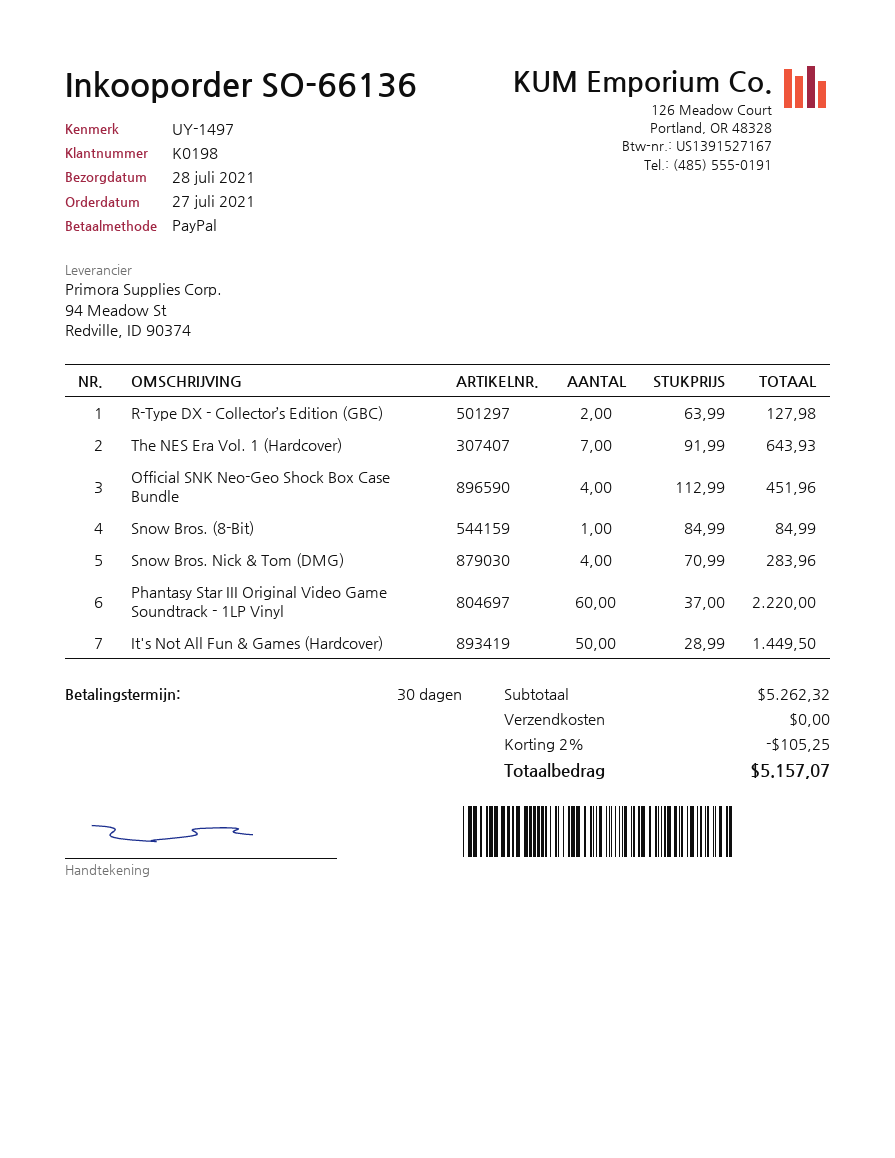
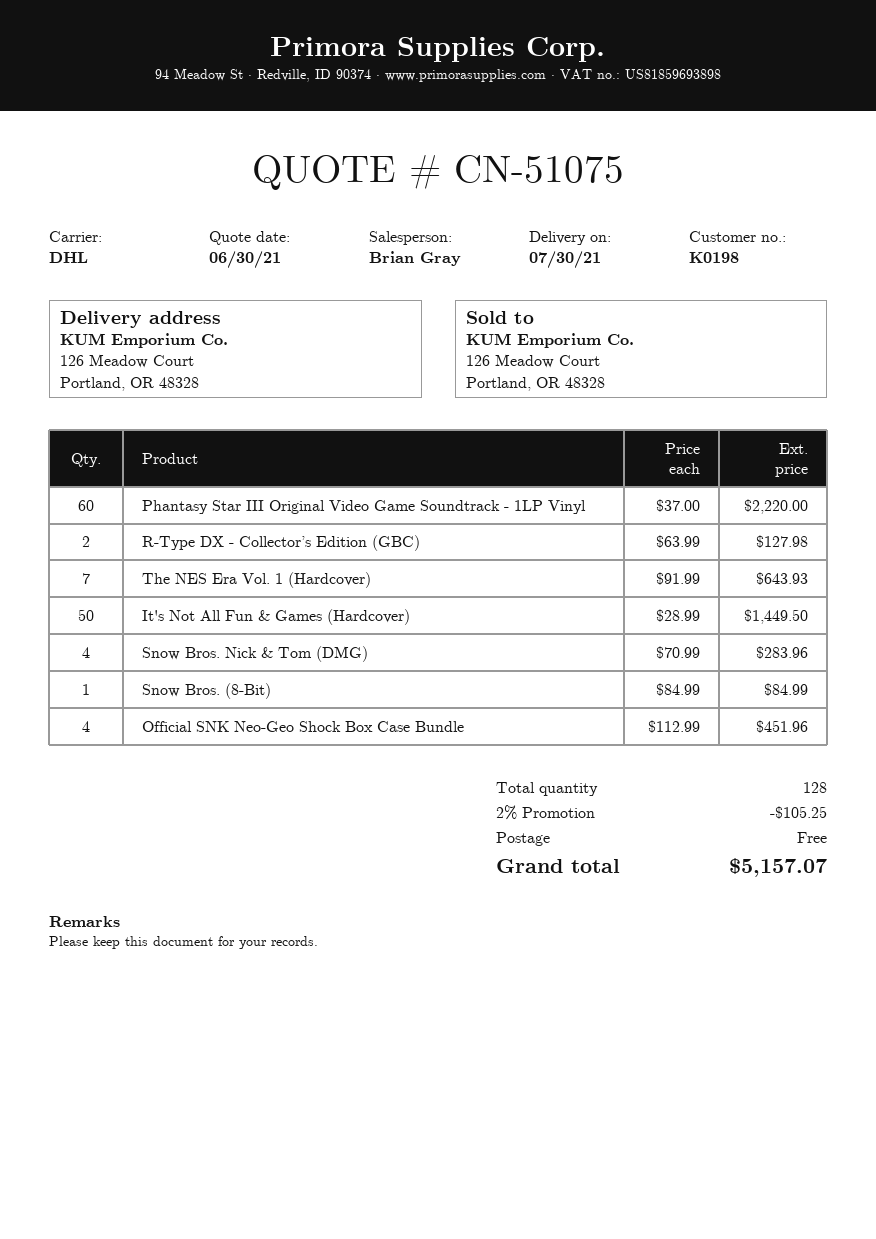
delivery date: 2021-07-28 -> 2021-07-30

